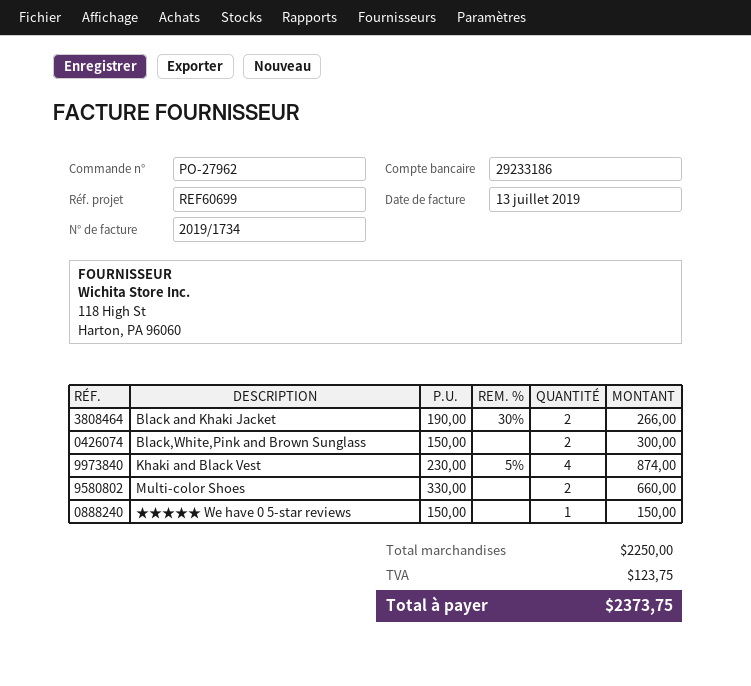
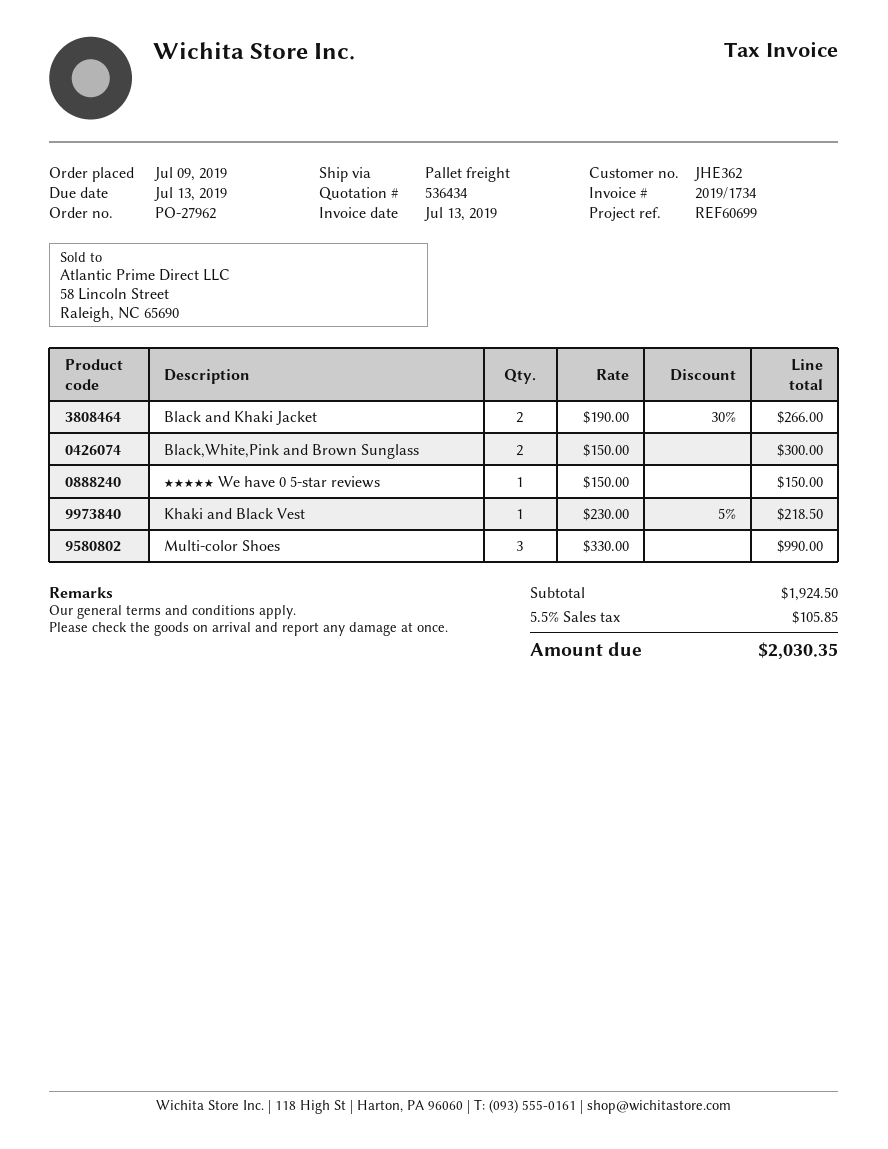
Khaki and Black Vest: 4 x 230.00 - 5% = 874.00 -> 1 x 230.00 - 5% = 218.50
Multi-color Shoes: 2 x 330.00 = 660.00 -> 3 x 330.00 = 990.00
subtotal: 2250.00 -> 1924.50
tax: 123.75 -> 105.85
total: 2373.75 -> 2030.35

